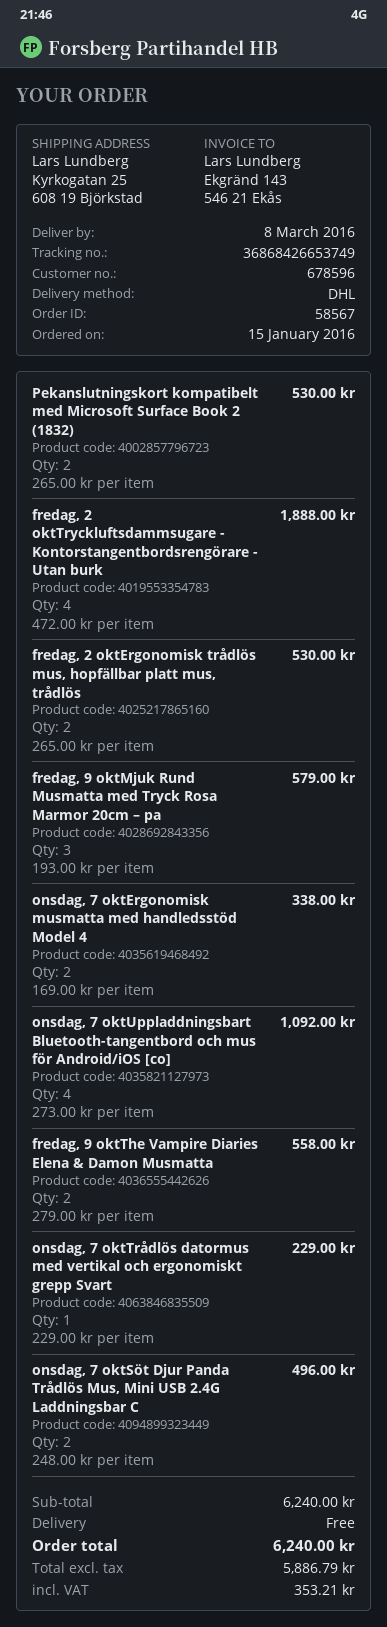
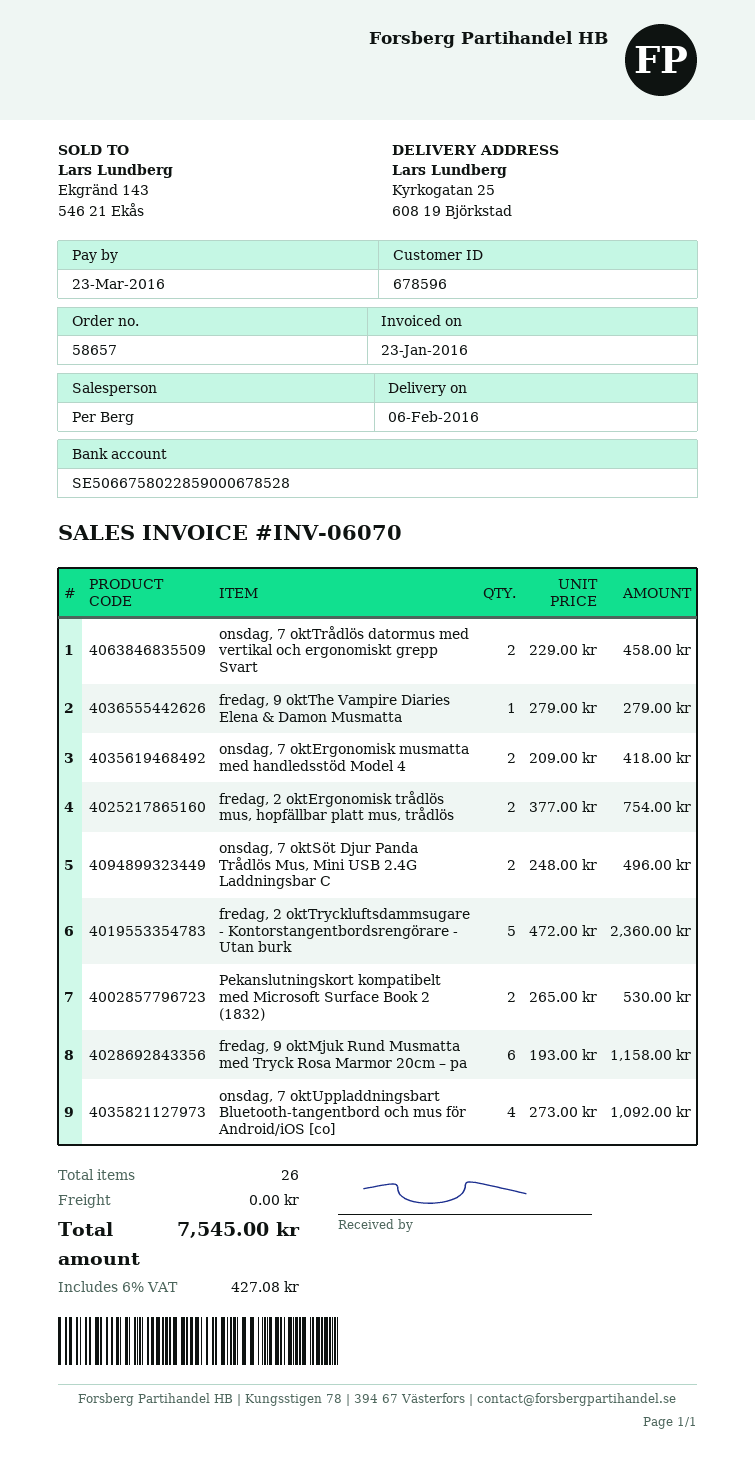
order number: 58567 -> 58657
delivery date: 2016-03-08 -> 2016-02-06
fredag, 2 oktTryckluftsdammsugare - Kontorstangentbordsrengörare - Utan burk: 4 x 472.00 = 1888.00 -> 5 x 472.00 = 2360.00
fredag, 2 oktErgonomisk trådlös mus, hopfällbar platt mus, trådlös: 2 x 265.00 = 530.00 -> 2 x 377.00 = 754.00
fredag, 9 oktMjuk Rund Musmatta med Tryck Rosa Marmor 20cm – pa: 3 x 193.00 = 579.00 -> 6 x 193.00 = 1158.00
onsdag, 7 oktErgonomisk musmatta med handledsstöd Model 4: 2 x 169.00 = 338.00 -> 2 x 209.00 = 418.00
fredag, 9 oktThe Vampire Diaries Elena & Damon Musmatta: 2 x 279.00 = 558.00 -> 1 x 279.00 = 279.00
onsdag, 7 oktTrådlös datormus med vertikal och ergonomiskt grepp Svart: 1 x 229.00 = 229.00 -> 2 x 229.00 = 458.00
tax: 353.21 -> 427.08
total: 6240.00 -> 7545.00

